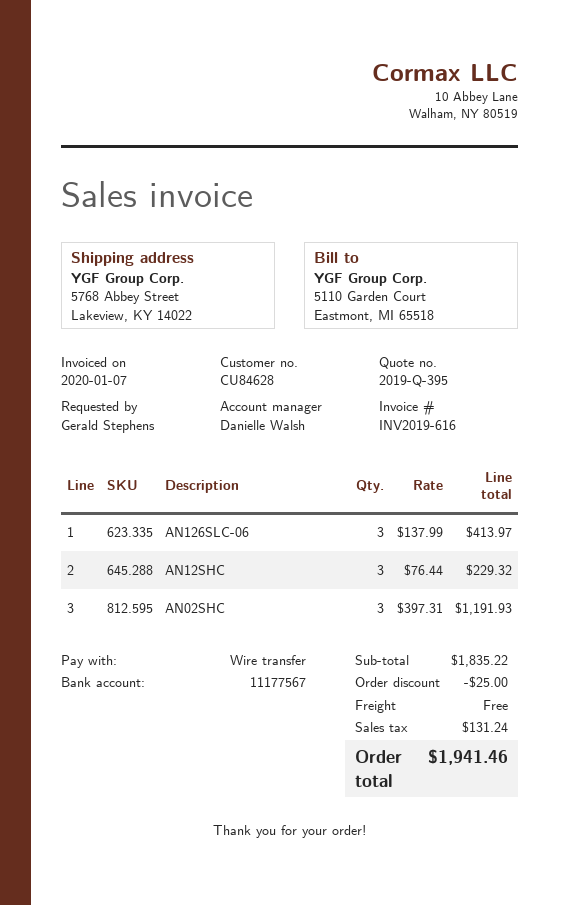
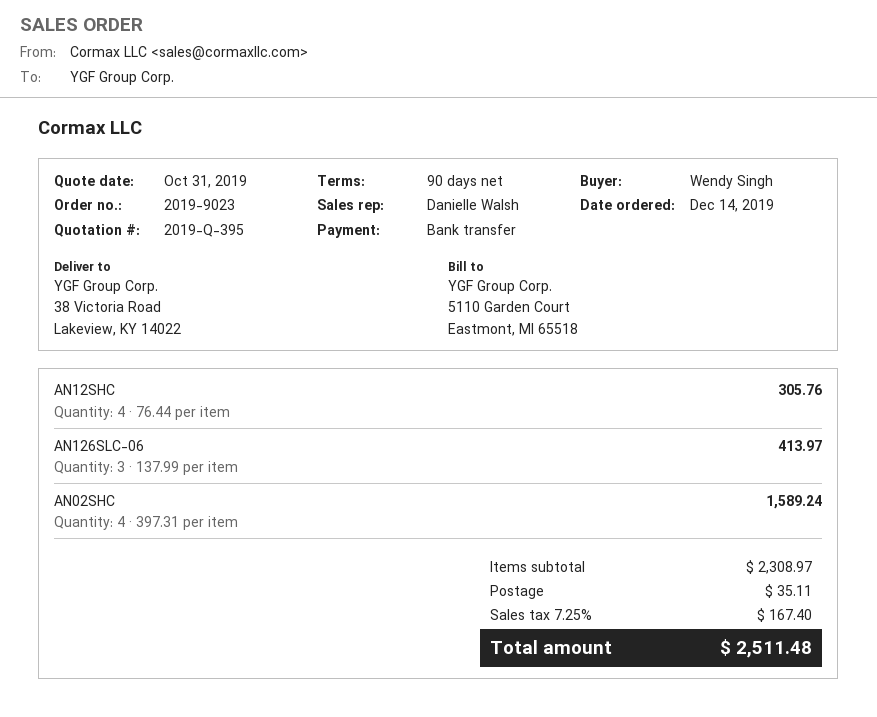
ordered by: Gerald Stephens -> Wendy Singh
ship to: 5768 Abbey Street, Lakeview, KY 14022 -> 38 Victoria Road, Lakeview, KY 14022
AN12SHC: 3 x 76.44 = 229.32 -> 4 x 76.44 = 305.76
AN02SHC: 3 x 397.31 = 1191.93 -> 4 x 397.31 = 1589.24
subtotal: 1835.22 -> 2308.97
discount: 25.00 -> none
shipping: 0.00 -> 35.11
tax: 131.24 -> 167.40
total: 1941.46 -> 2511.48

